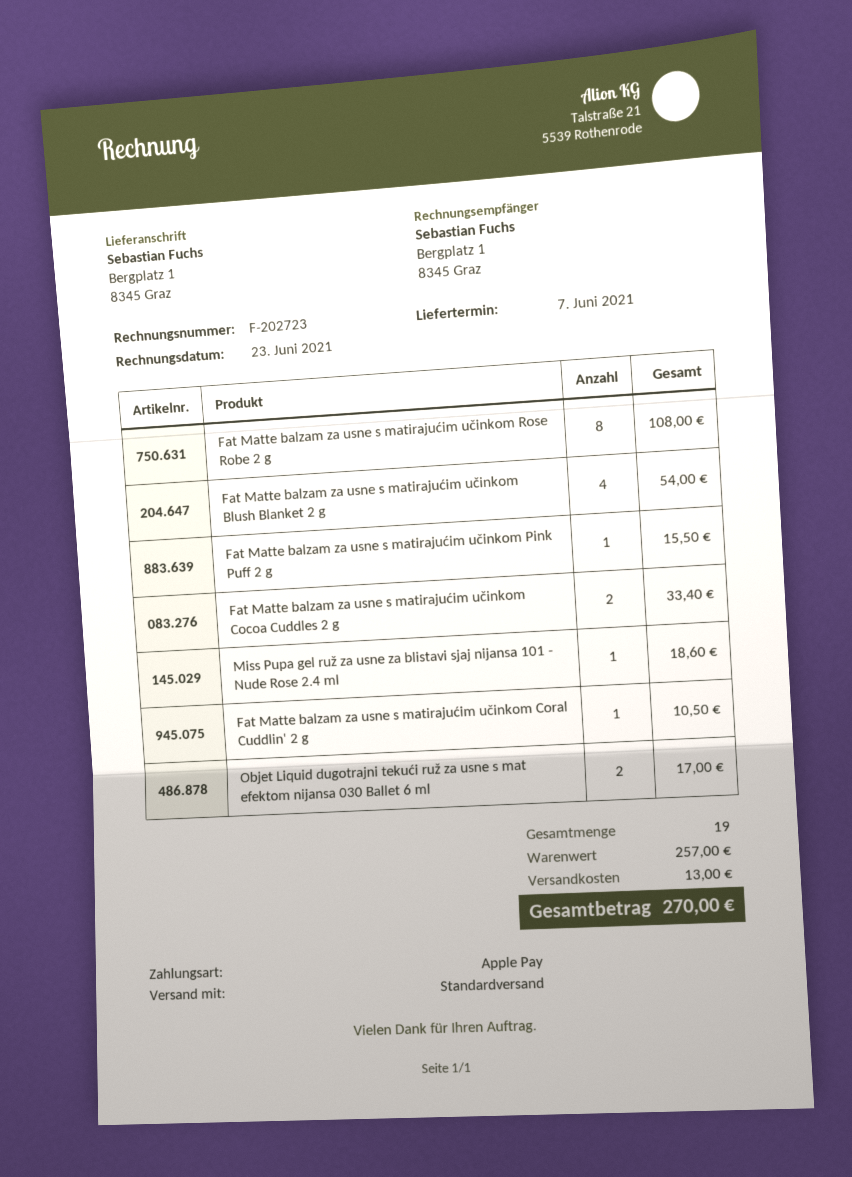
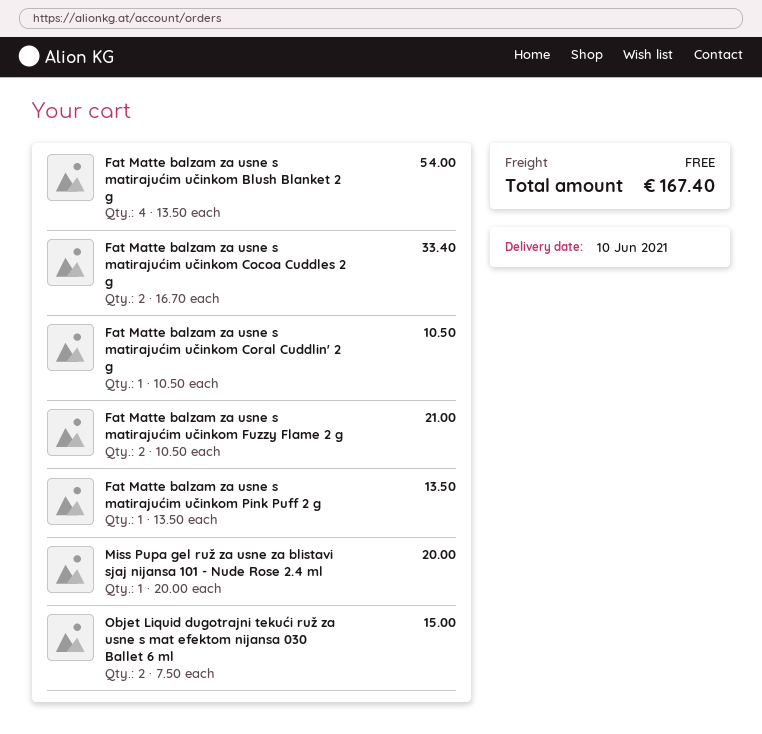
delivery date: 2021-06-07 -> 2021-06-10
Fat Matte balzam za usne s matirajućim učinkom Rose Robe 2 g: 8 for 108.00 -> none
Fat Matte balzam za usne s matirajućim učinkom Pink Puff 2 g: 1 for 15.50 -> 1 for 13.50
Miss Pupa gel ruž za usne za blistavi sjaj nijansa 101 - Nude Rose 2.4 ml: 1 for 18.60 -> 1 for 20.00
Objet Liquid dugotrajni tekući ruž za usne s mat efektom nijansa 030 Ballet 6 ml: 2 for 17.00 -> 2 for 15.00
Fat Matte balzam za usne s matirajućim učinkom Fuzzy Flame 2 g: none -> 2 for 21.00
shipping: 13.00 -> 0.00
total: 270.00 -> 167.40

